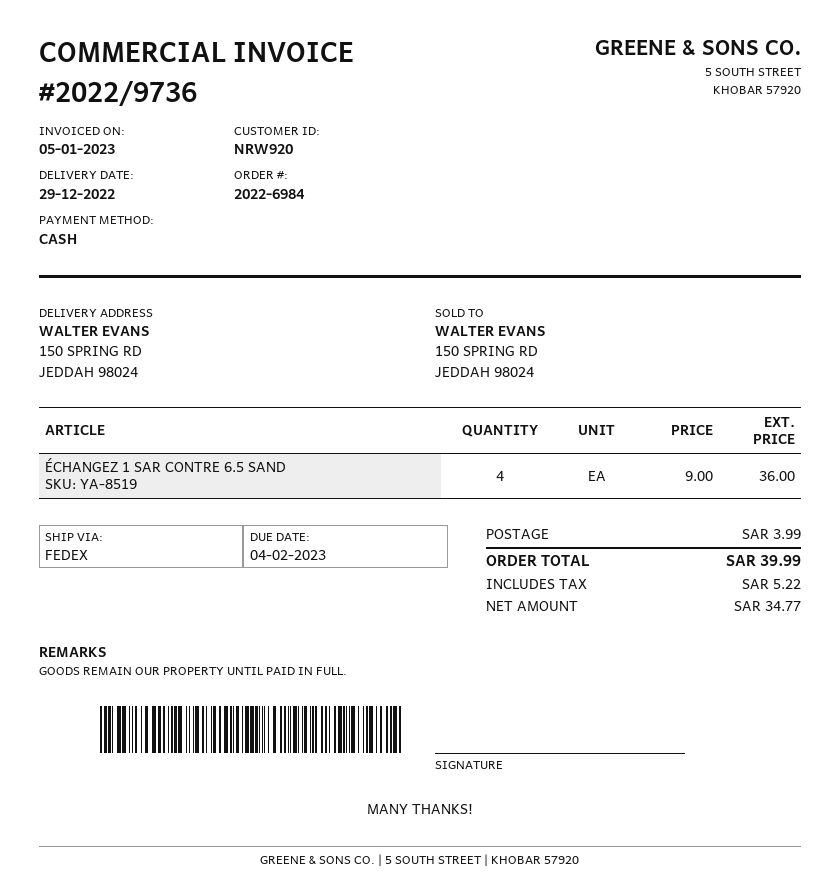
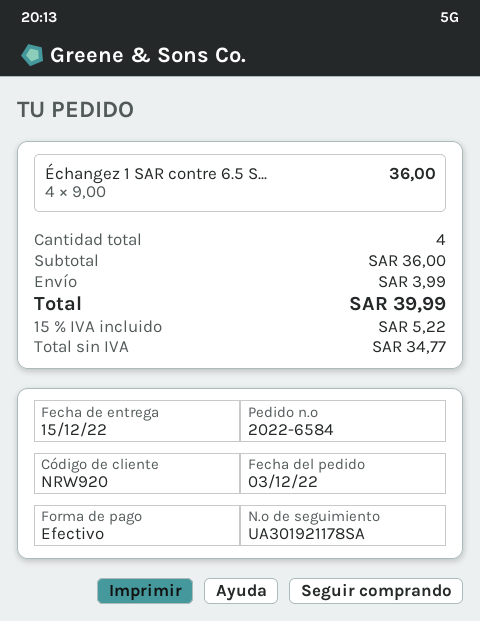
order number: 2022-6984 -> 2022-6584
delivery date: 2022-12-29 -> 2022-12-15

